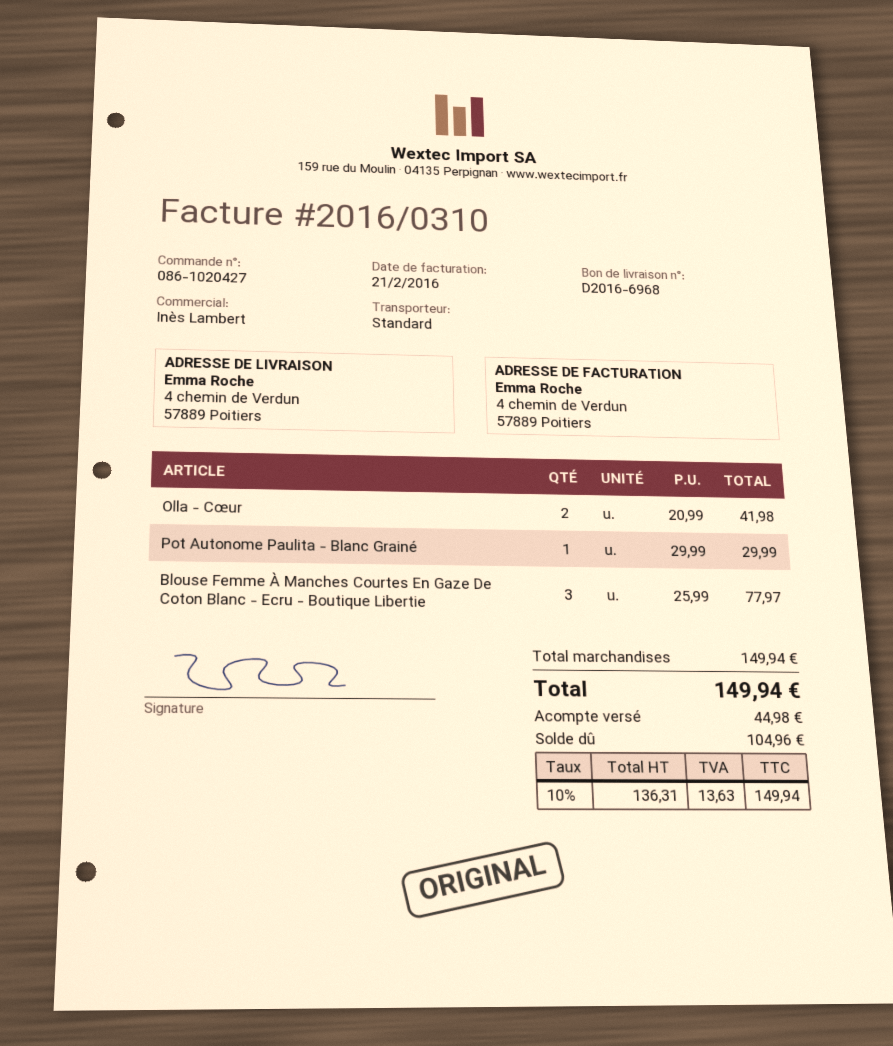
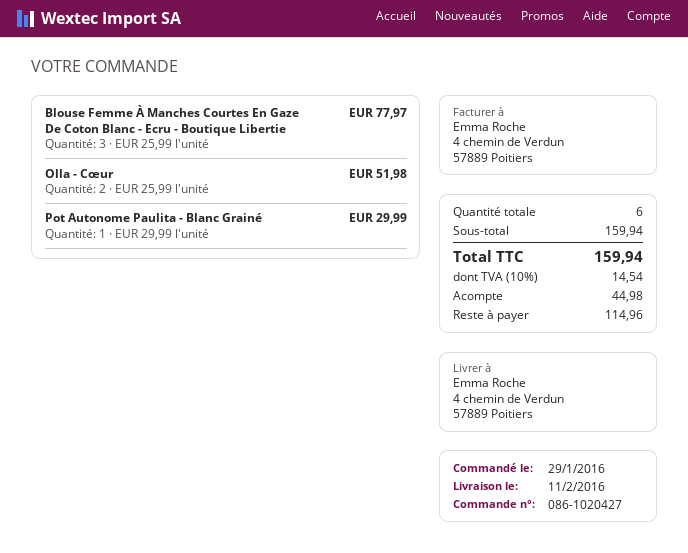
Olla - Cœur: 2 x 20.99 = 41.98 -> 2 x 25.99 = 51.98
subtotal: 149.94 -> 159.94
tax: 10% = 13.63 -> 10% = 14.54
total: 149.94 -> 159.94
balance: 104.96 -> 114.96

